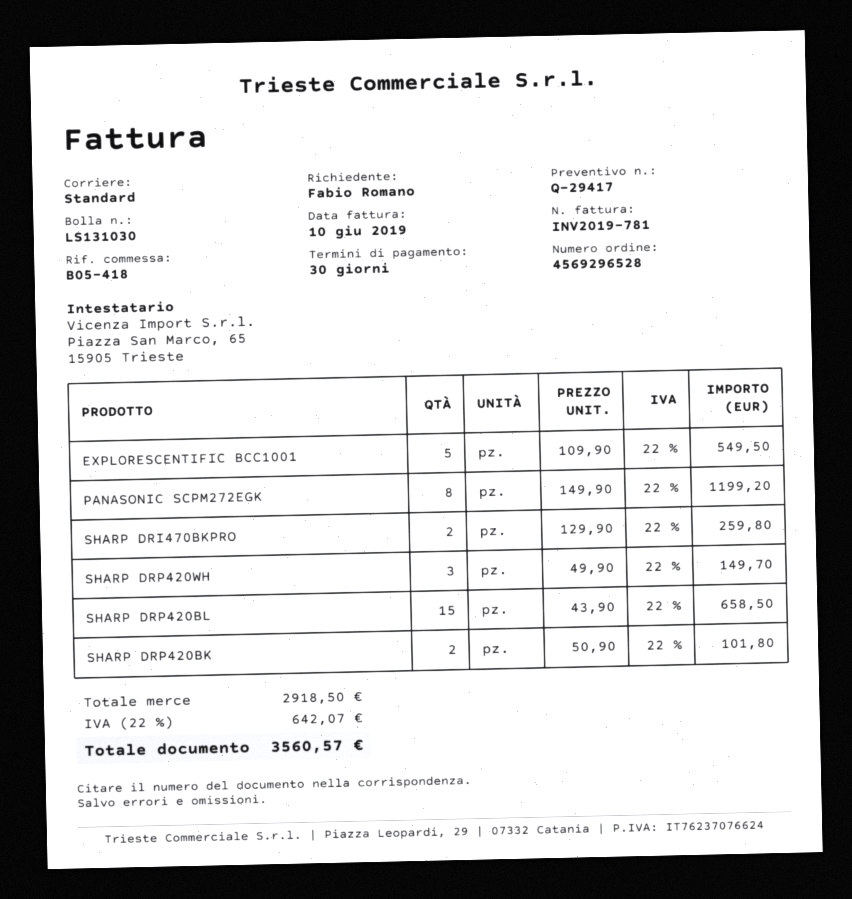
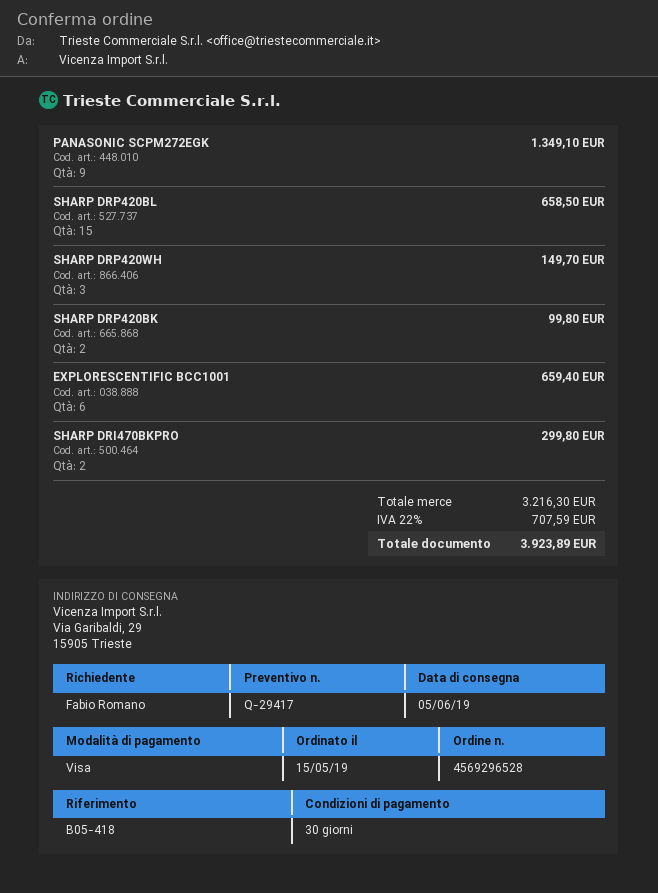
EXPLORESCENTIFIC BCC1001: 5 for 549.50 -> 6 for 659.40
PANASONIC SCPM272EGK: 8 for 1199.20 -> 9 for 1349.10
SHARP DRI470BKPRO: 2 for 259.80 -> 2 for 299.80
SHARP DRP420BK: 2 for 101.80 -> 2 for 99.80
subtotal: 2918.50 -> 3216.30
tax: 22% = 642.07 -> 22% = 707.59
total: 3560.57 -> 3923.89

